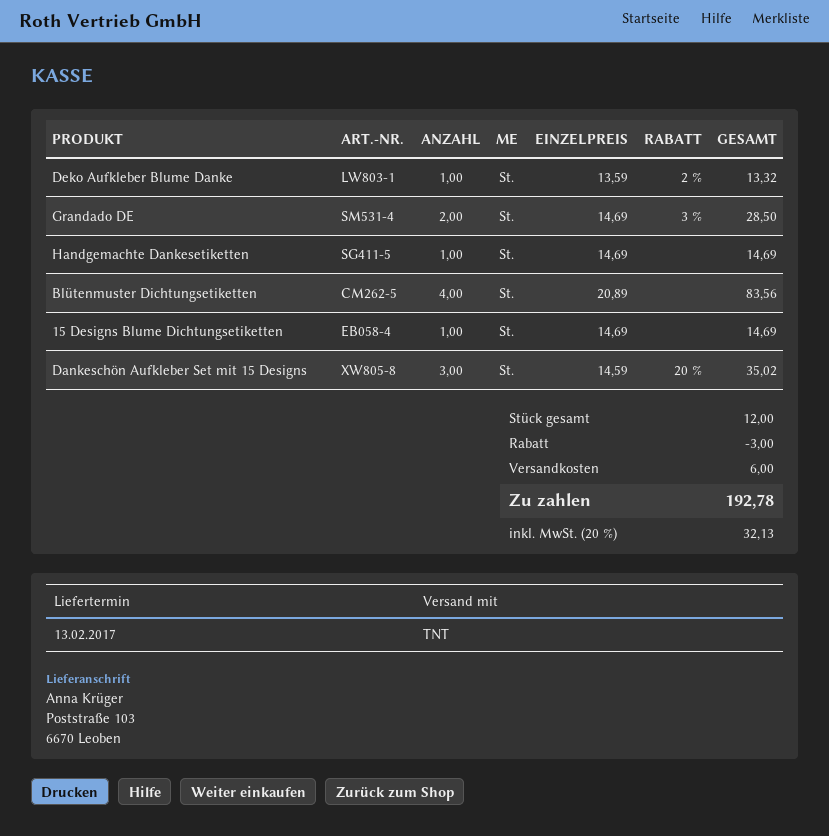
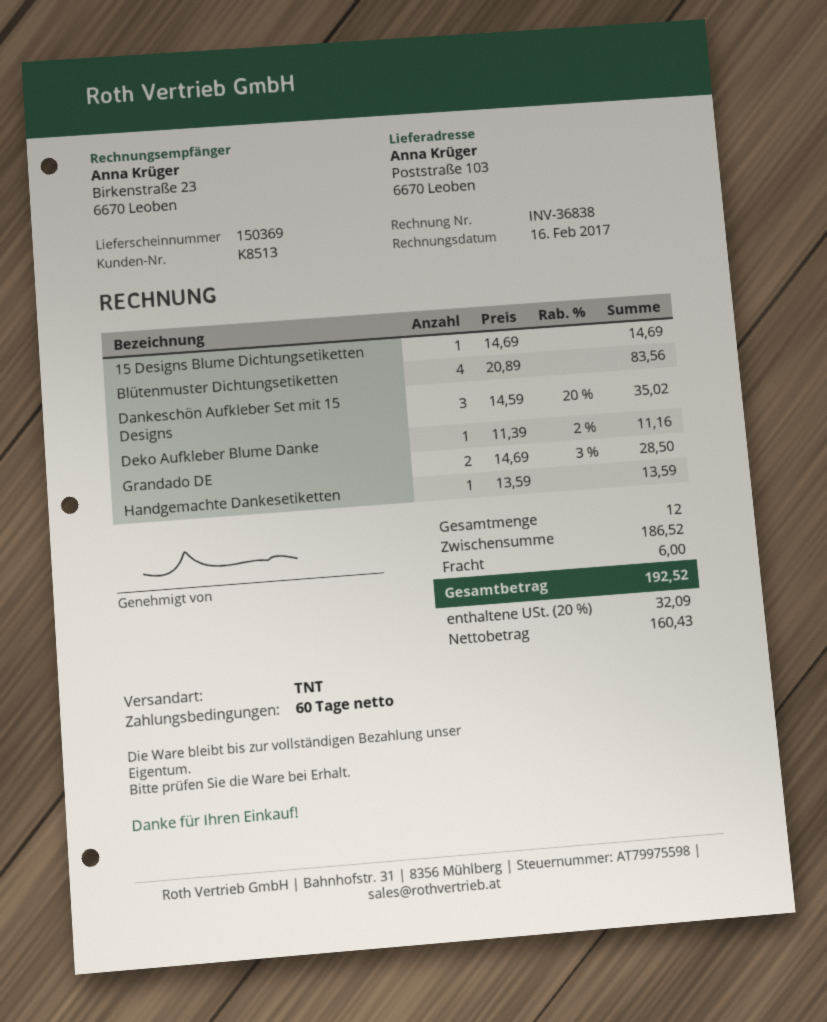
Deko Aufkleber Blume Danke: 1 x 13.59 - 2% = 13.32 -> 1 x 11.39 - 2% = 11.16
Handgemachte Dankesetiketten: 1 x 14.69 = 14.69 -> 1 x 13.59 = 13.59
discount: 3.00 -> none
tax: 20% = 32.13 -> 20% = 32.09
total: 192.78 -> 192.52

